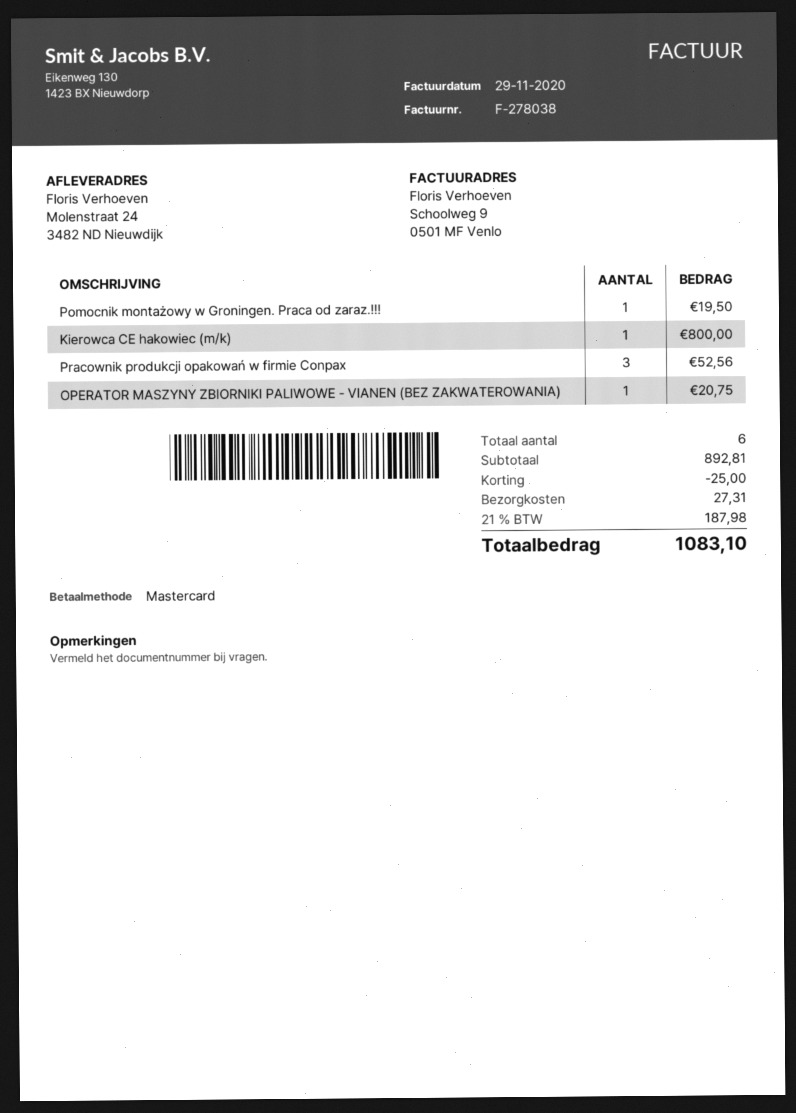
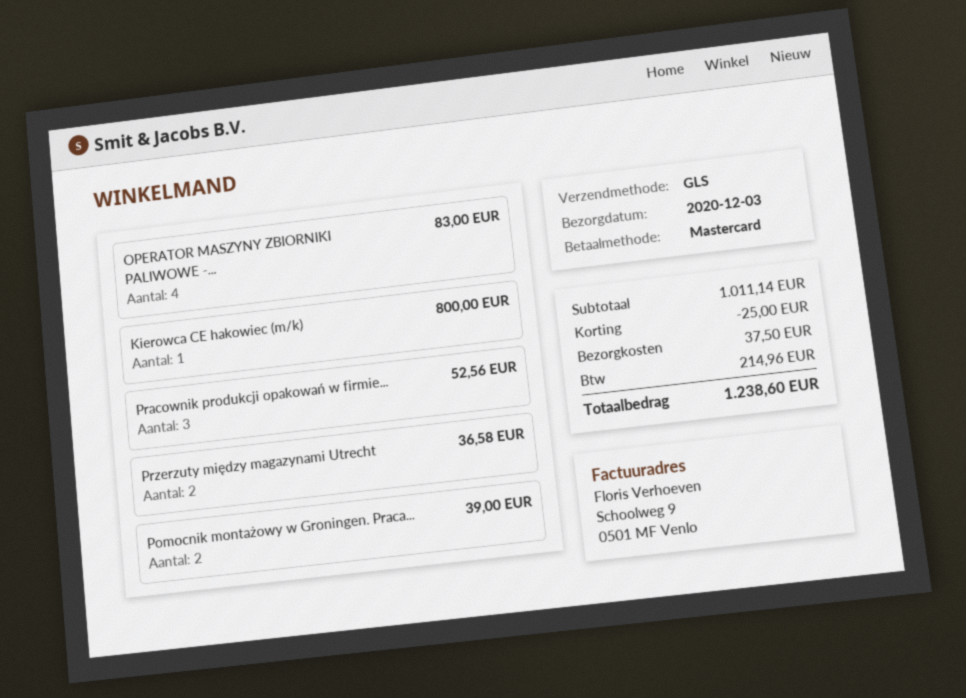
Pomocnik montażowy w Groningen. Praca od zaraz.!!!: 1 for 19.50 -> 2 for 39.00
OPERATOR MASZYNY ZBIORNIKI PALIWOWE - VIANEN (BEZ ZAKWATEROWANIA): 1 for 20.75 -> 4 for 83.00
Przerzuty między magazynami Utrecht: none -> 2 for 36.58
subtotal: 892.81 -> 1011.14
shipping: 27.31 -> 37.50
tax: 187.98 -> 214.96
total: 1083.10 -> 1238.60

